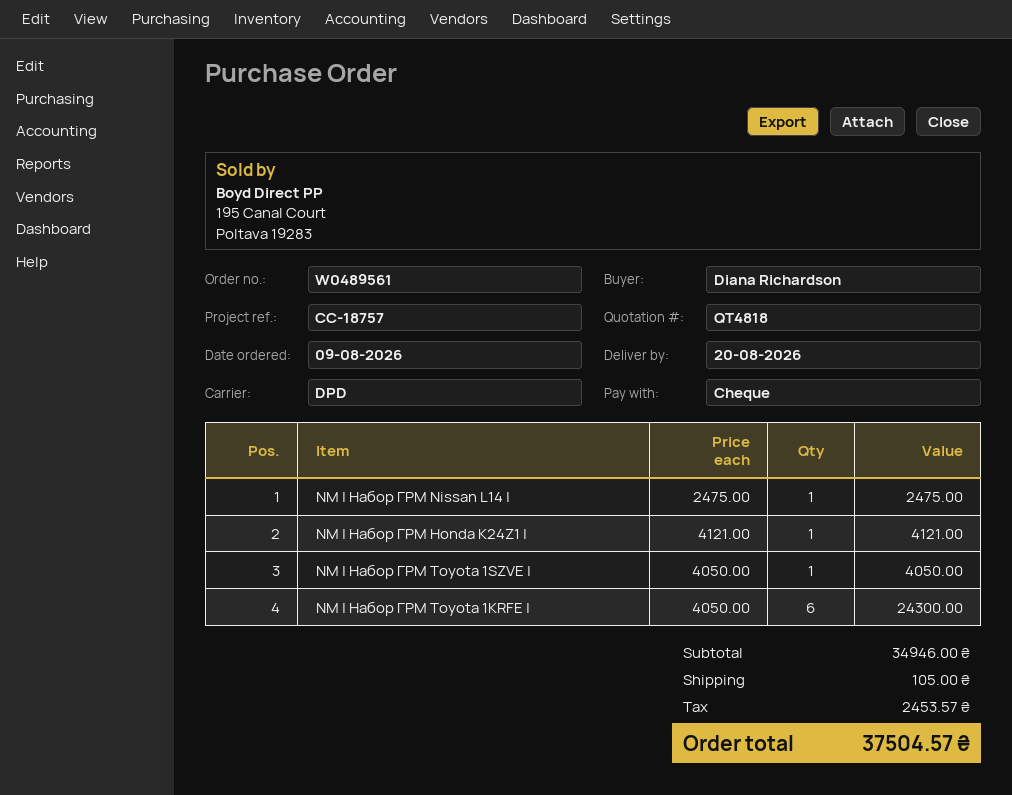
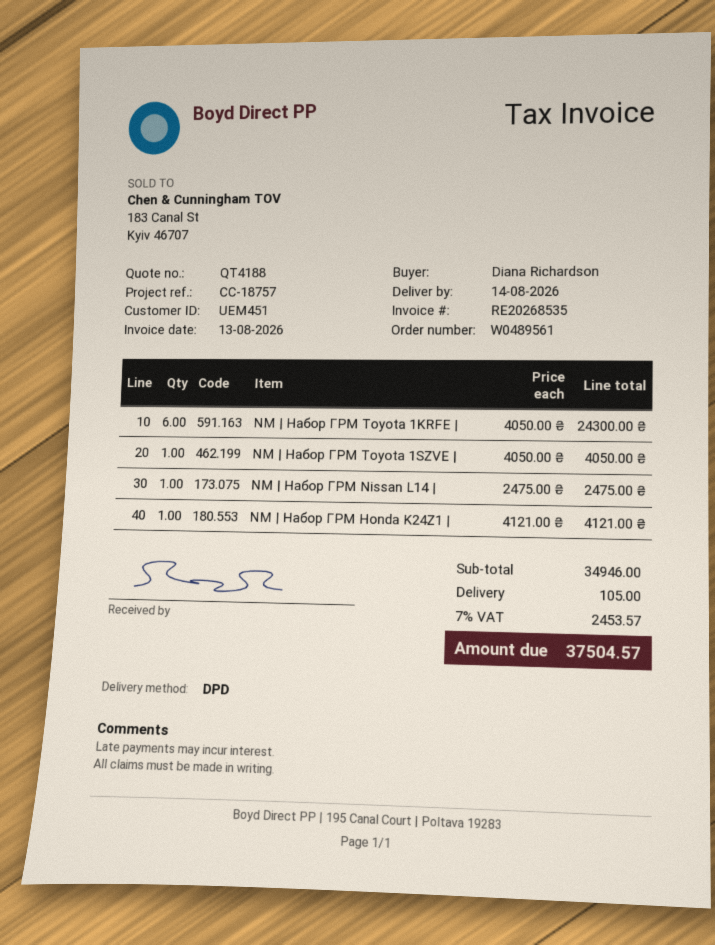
quote number: QT4818 -> QT4188
delivery date: 2026-08-20 -> 2026-08-14

